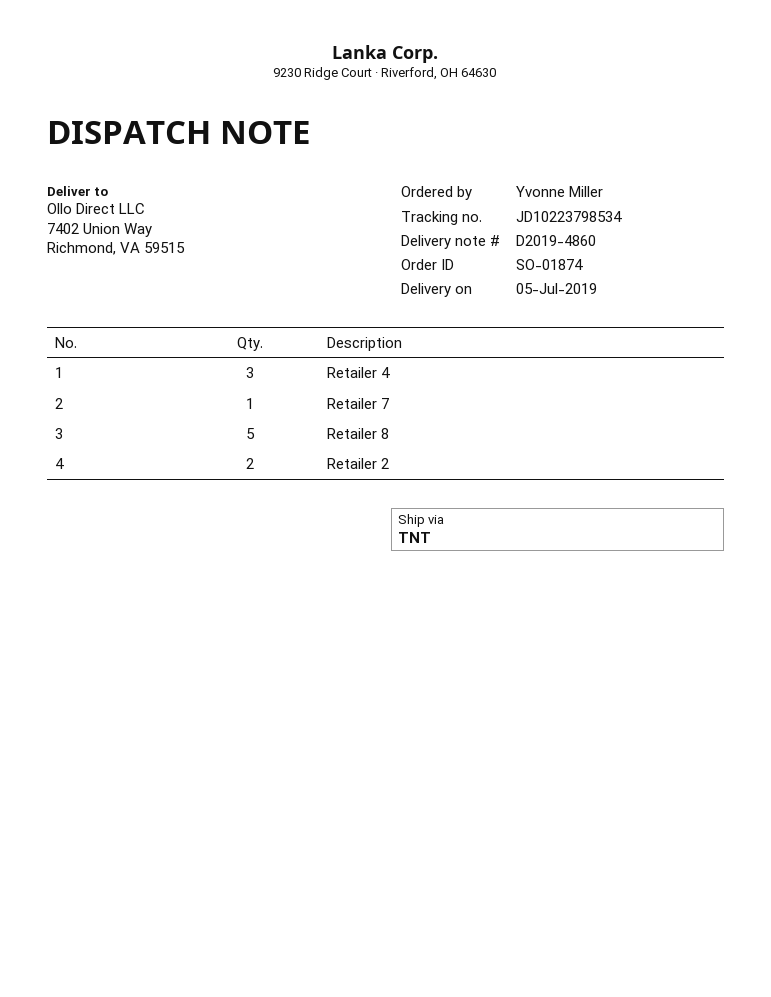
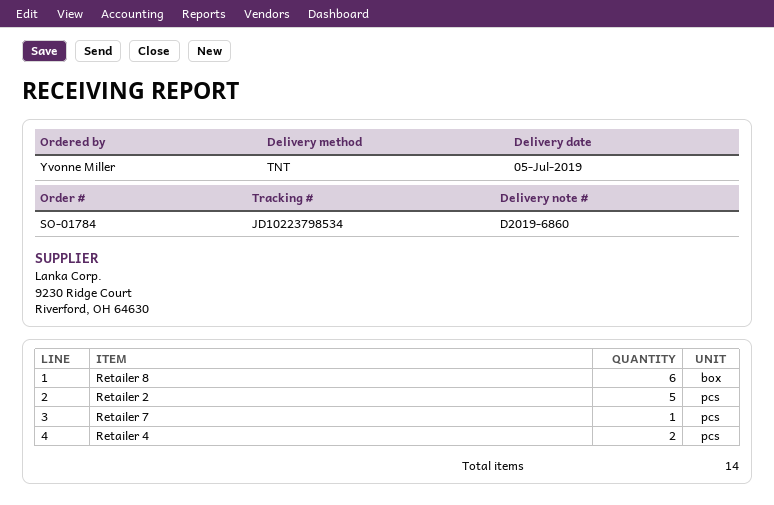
order number: SO-01874 -> SO-01784
delivery note number: D2019-4860 -> D2019-6860
Retailer 4: 3 -> 2
Retailer 8: 5 -> 6
Retailer 2: 2 -> 5

